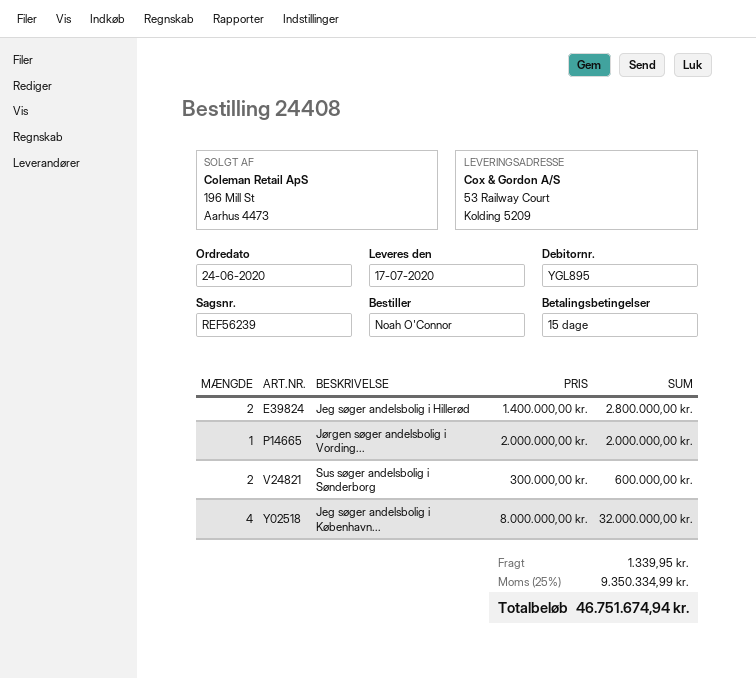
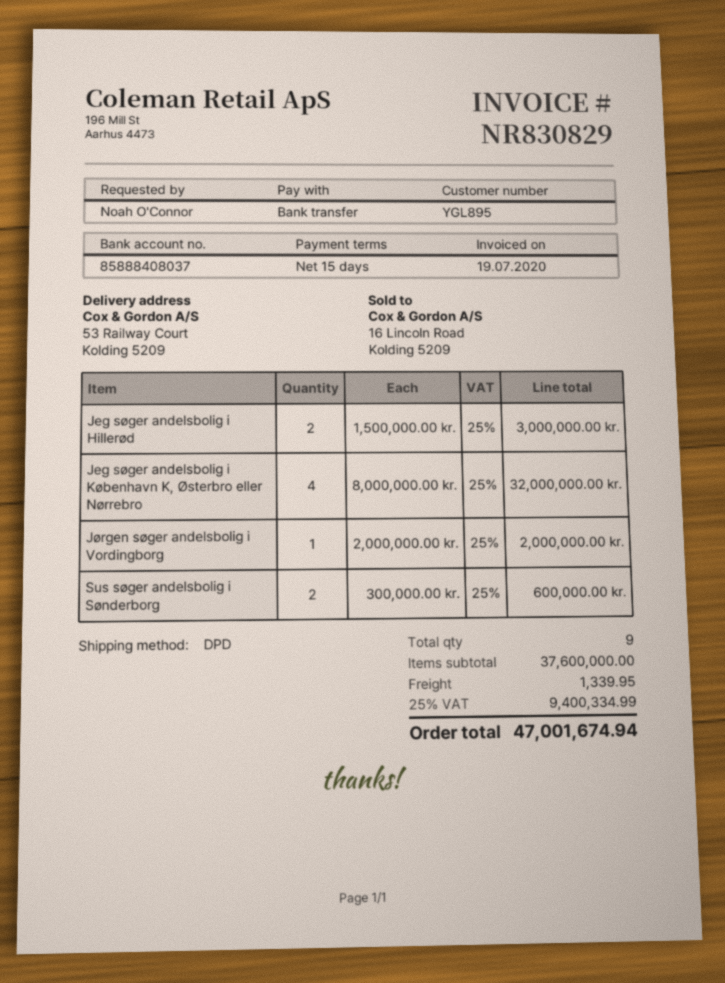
Jeg søger andelsbolig i Hillerød: 2 x 1400000.00 = 2800000.00 -> 2 x 1500000.00 = 3000000.00
tax: 25% = 9350334.99 -> 25% = 9400334.99
total: 46751674.94 -> 47001674.94

